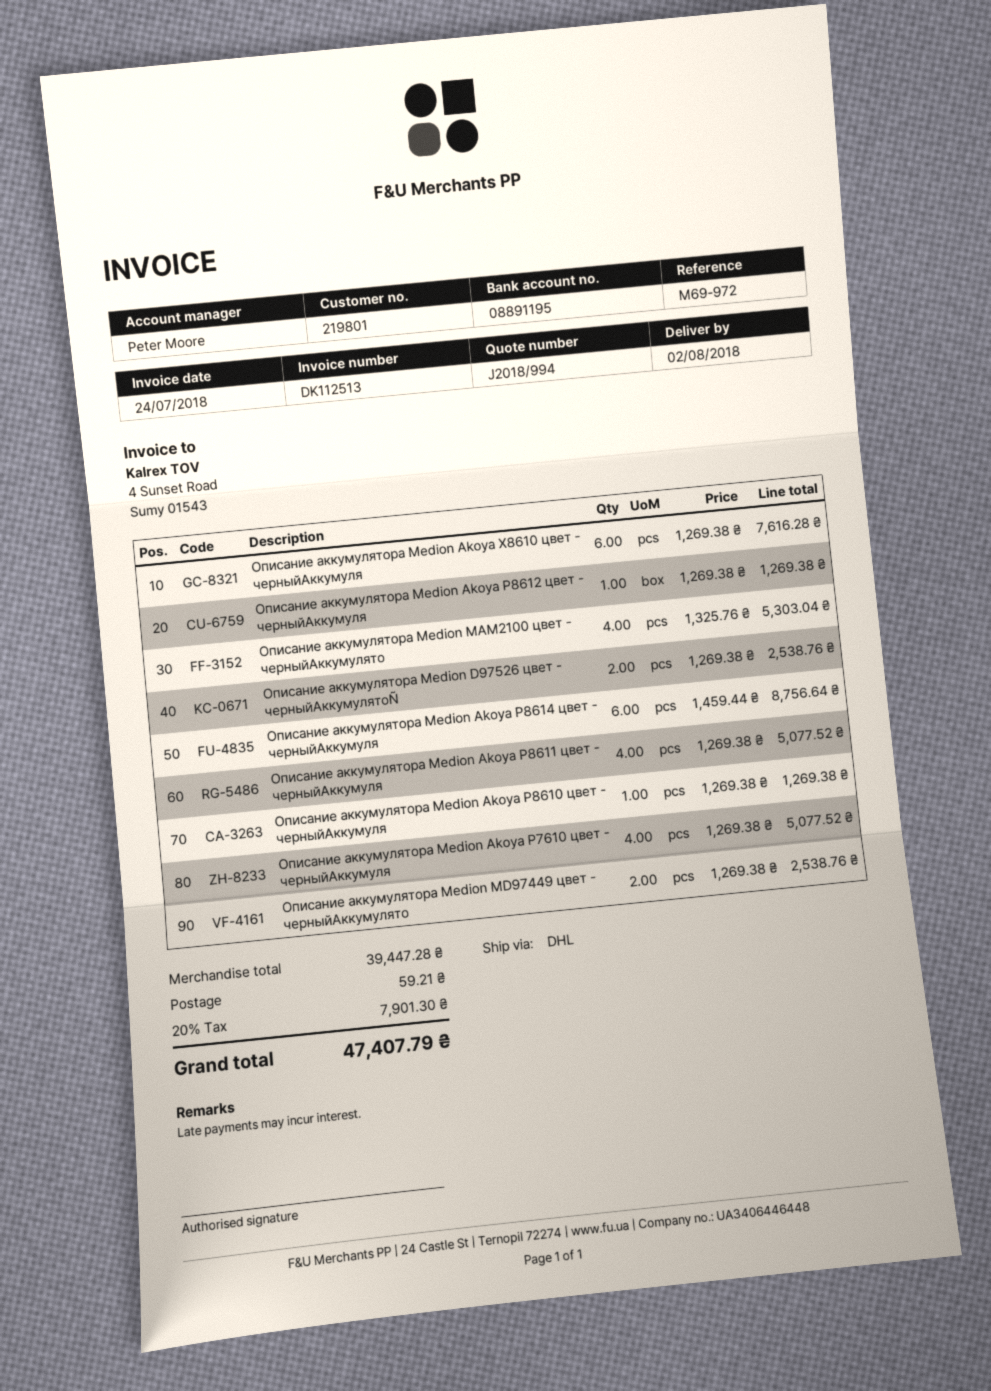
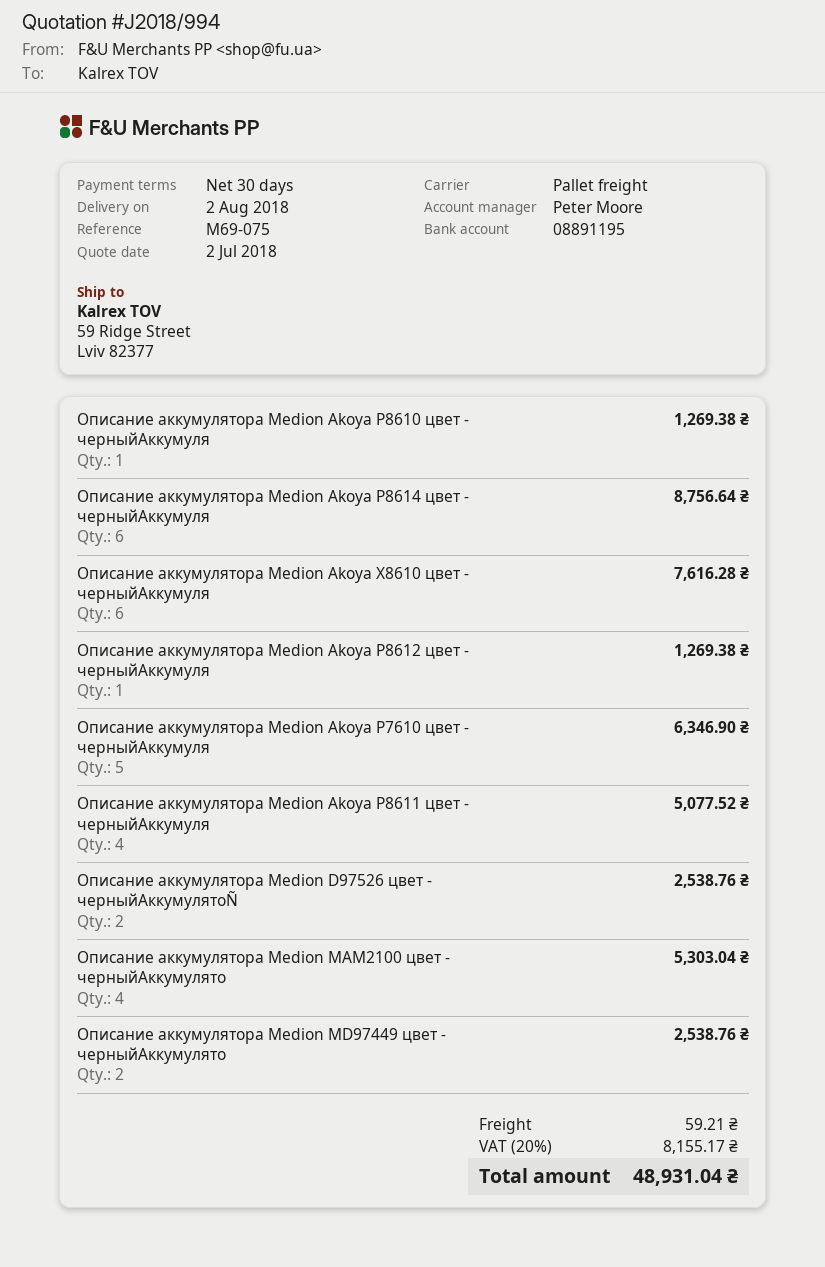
reference: M69-972 -> M69-075
shipping method: DHL -> pallet freight
Описание аккумулятора Medion Akoya P7610 цвет - черныйАккумуля: 4 for 5077.52 -> 5 for 6346.90
tax: 20% = 7901.30 -> 20% = 8155.17
total: 47407.79 -> 48931.04

